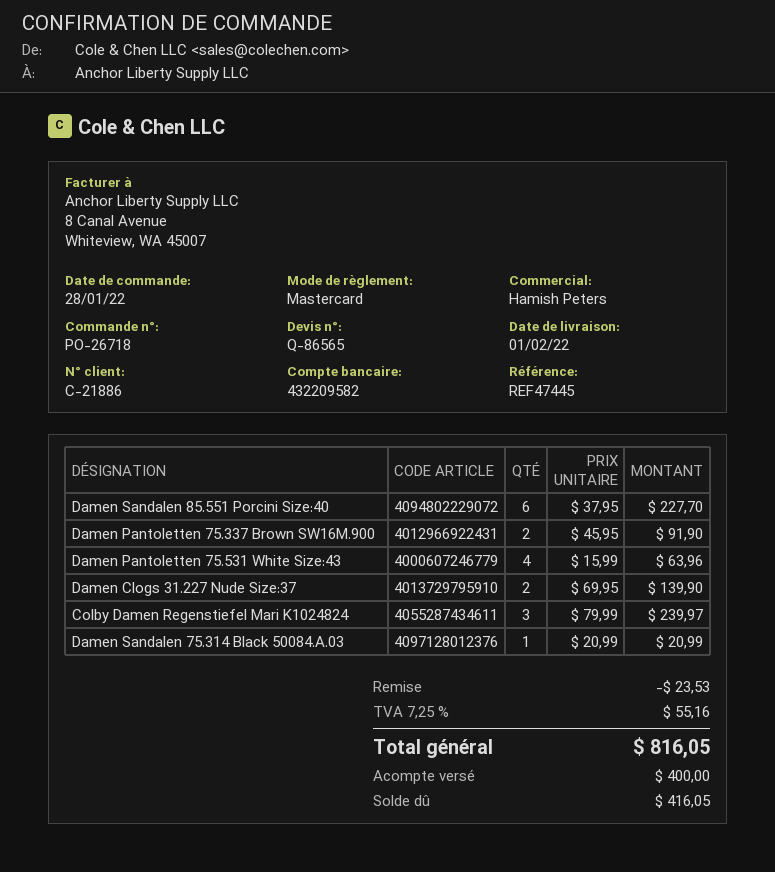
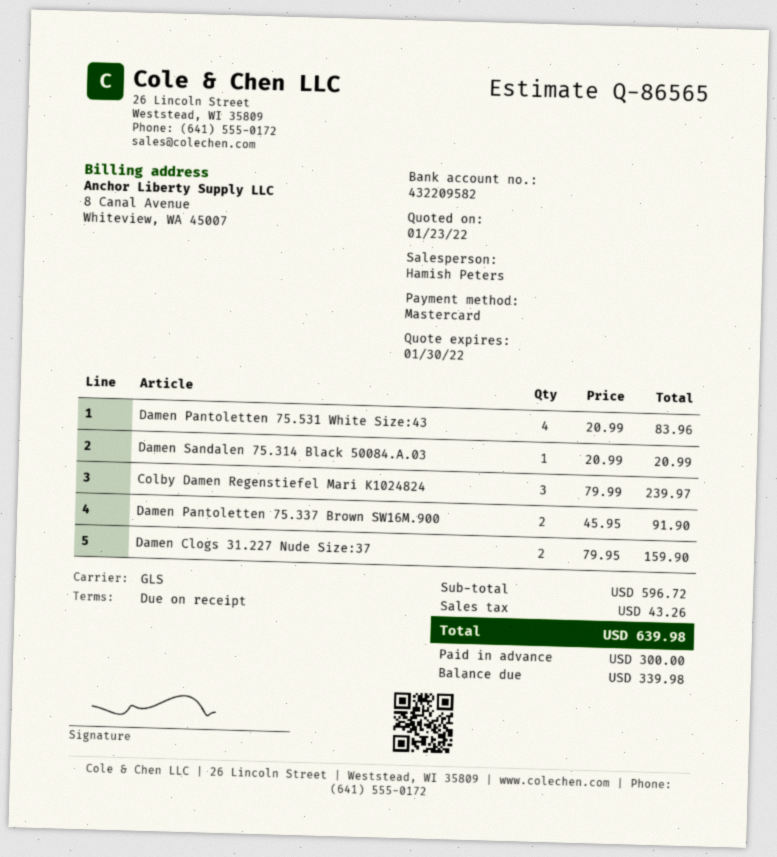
Damen Sandalen 85.551 Porcini Size:40: 6 x 37.95 = 227.70 -> none
Damen Pantoletten 75.531 White Size:43: 4 x 15.99 = 63.96 -> 4 x 20.99 = 83.96
Damen Clogs 31.227 Nude Size:37: 2 x 69.95 = 139.90 -> 2 x 79.95 = 159.90
discount: 23.53 -> none
tax: 55.16 -> 43.26
total: 816.05 -> 639.98
deposit: 400.00 -> 300.00
balance: 416.05 -> 339.98

